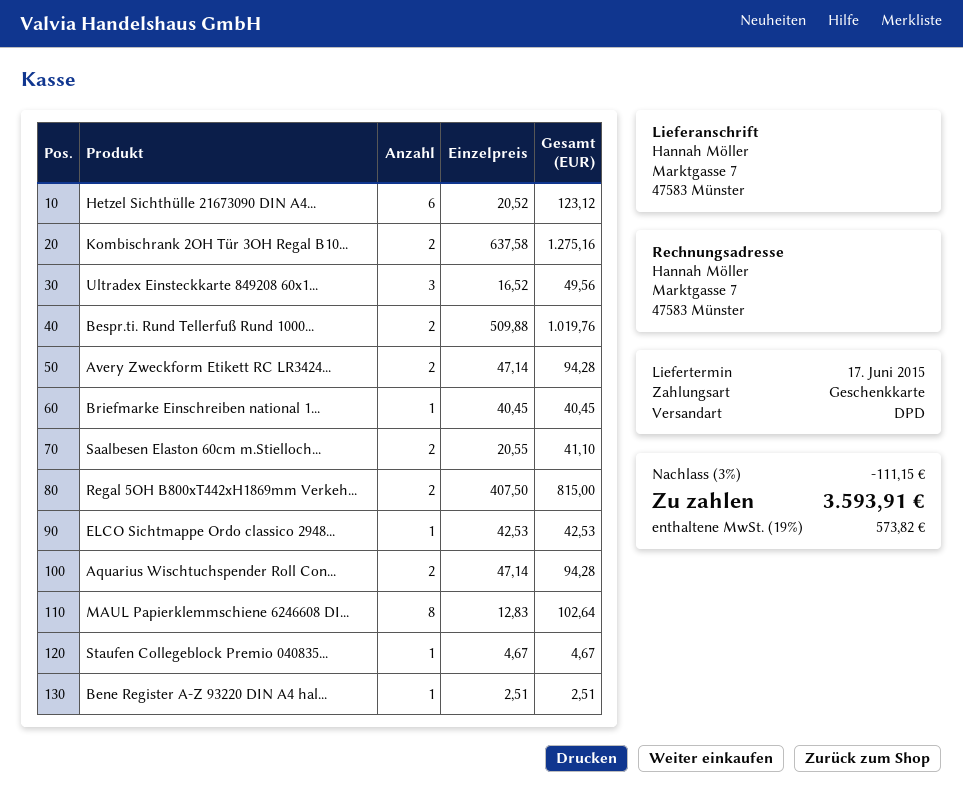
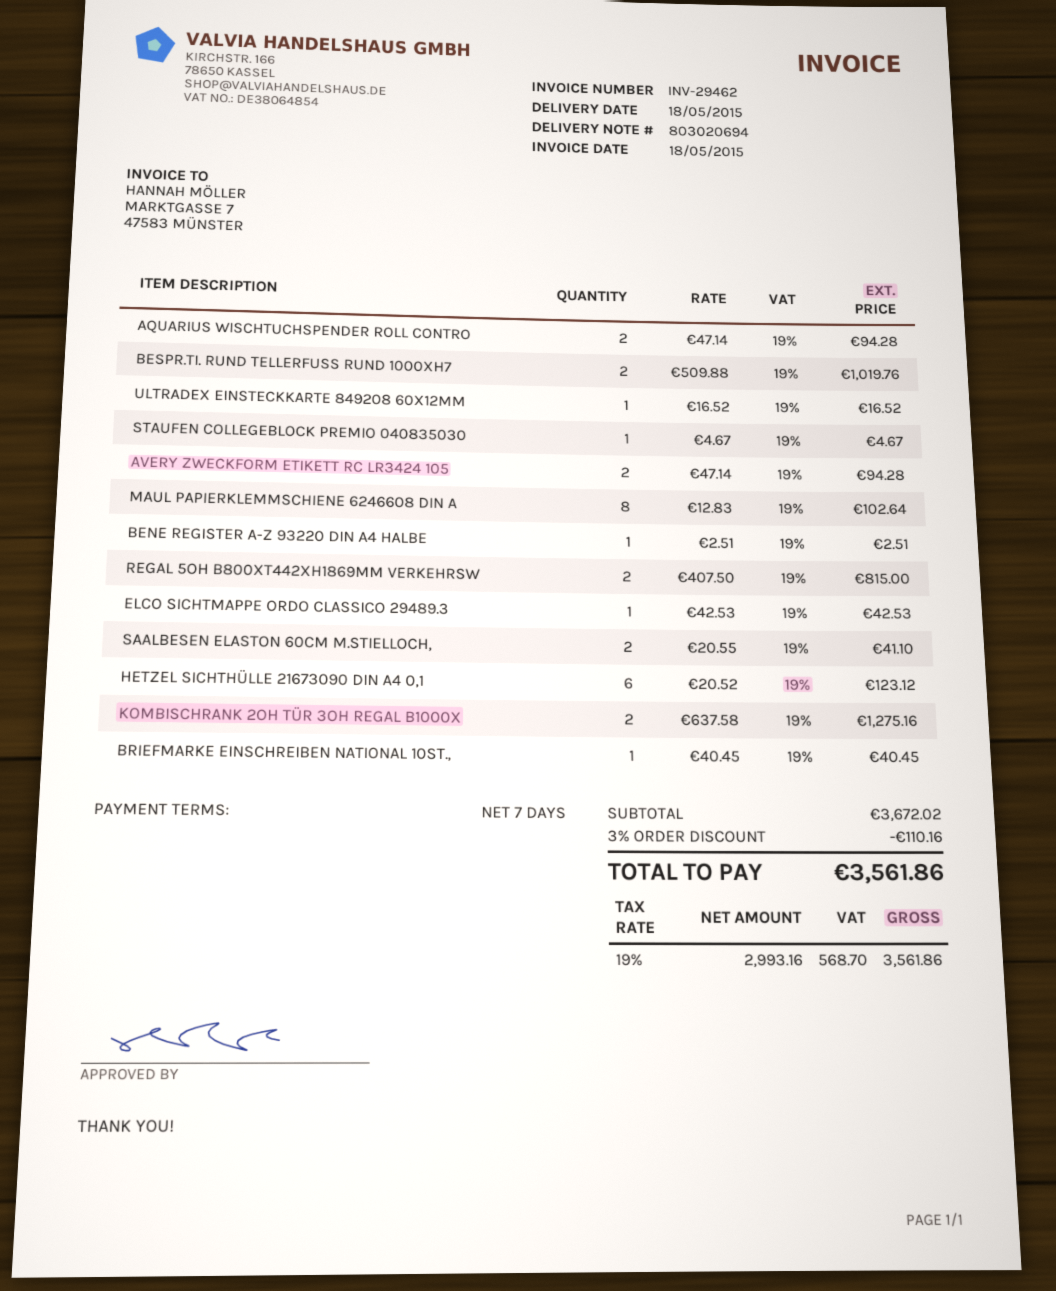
delivery date: 2015-06-17 -> 2015-05-18
Ultradex Einsteckkarte 849208 60x1...: 3 x 16.52 = 49.56 -> 1 x 16.52 = 16.52
discount: 3% = 111.15 -> 3% = 110.16
tax: 19% = 573.82 -> 19% = 568.70
total: 3593.91 -> 3561.86

